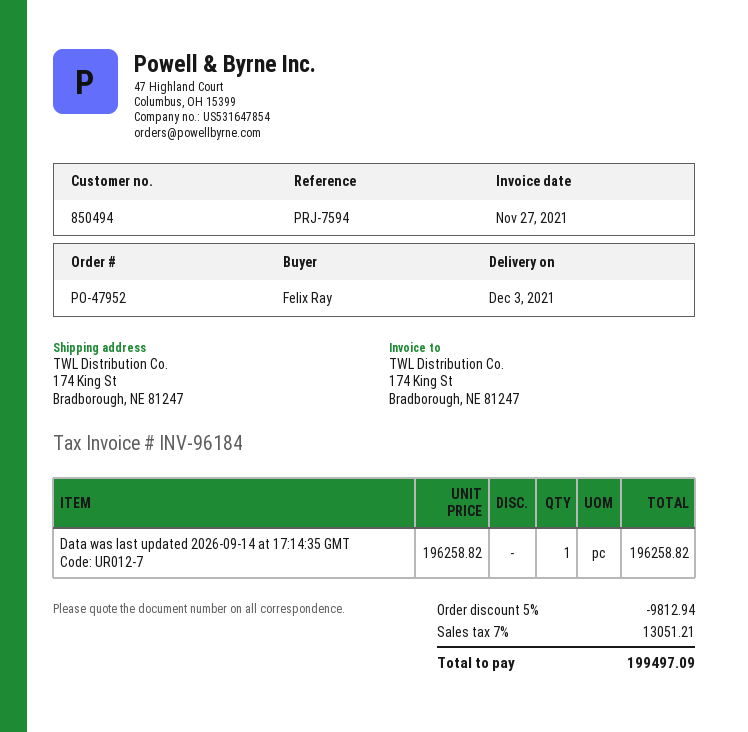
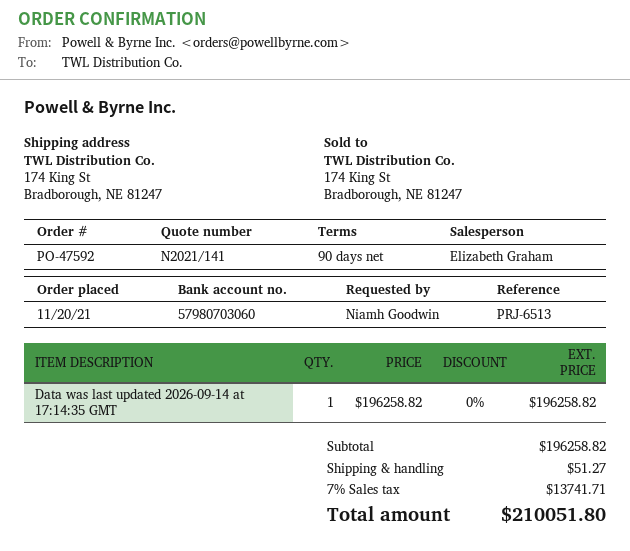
order number: PO-47952 -> PO-47592
reference: PRJ-7594 -> PRJ-6513
ordered by: Felix Ray -> Niamh Goodwin
discount: 5% = 9812.94 -> none
shipping: none -> 51.27
tax: 7% = 13051.21 -> 7% = 13741.71
total: 199497.09 -> 210051.80

